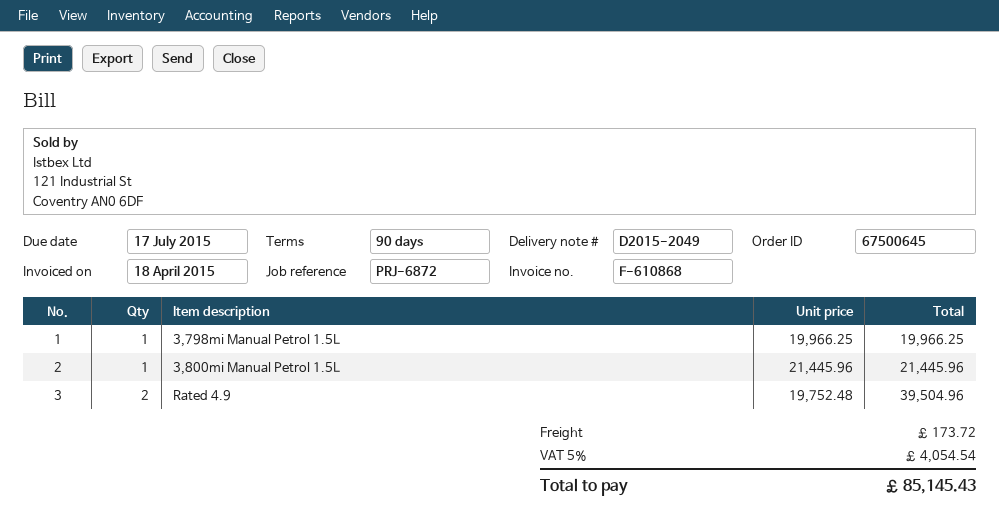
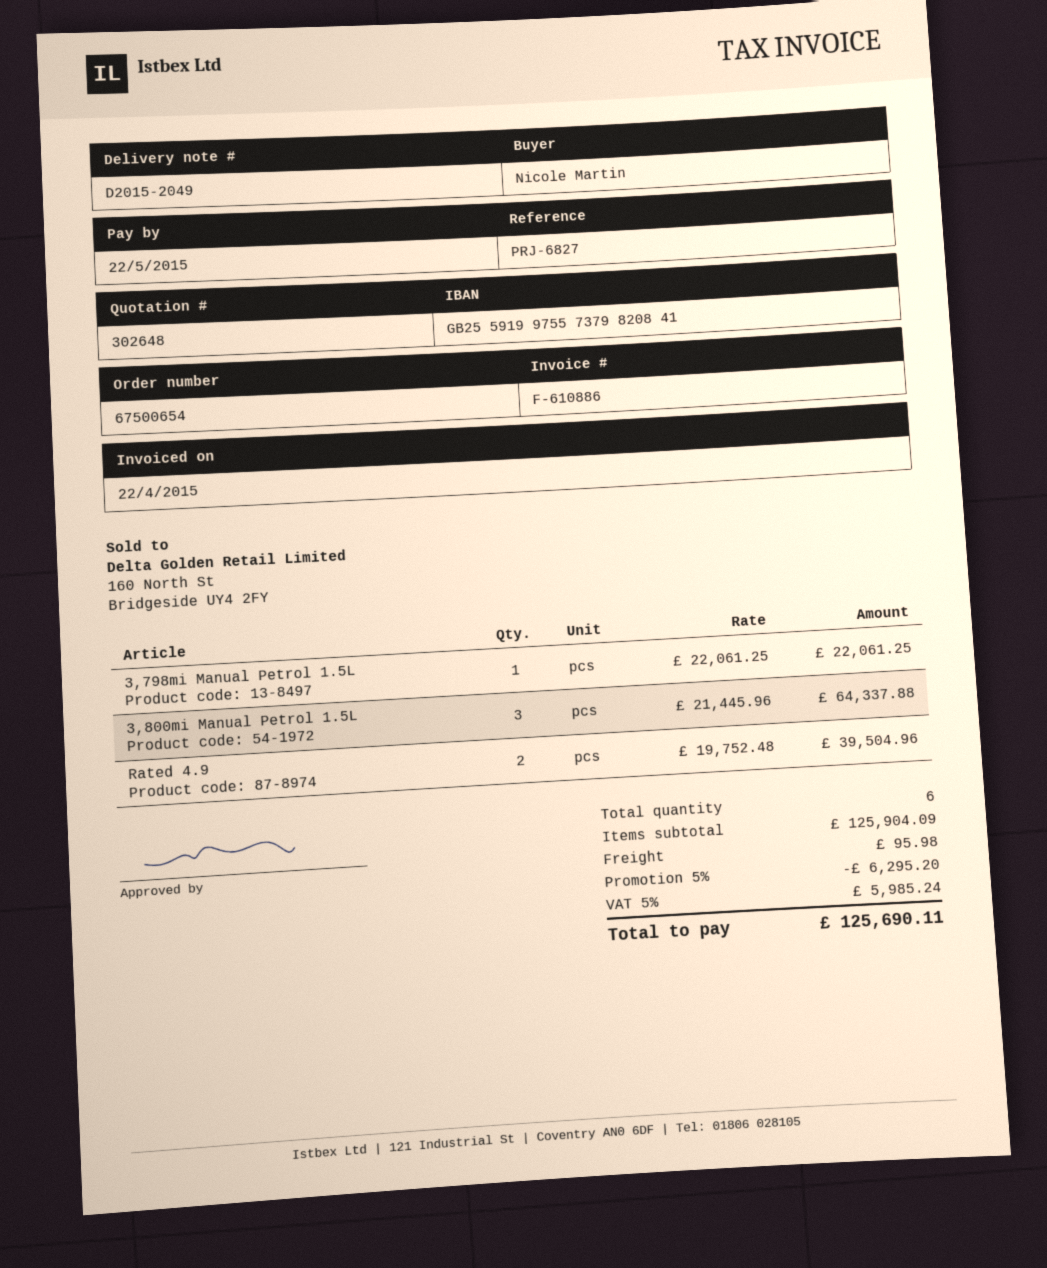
order number: 67500645 -> 67500654
invoice number: F-610868 -> F-610886
invoice date: 2015-04-18 -> 2015-04-22
due date: 2015-07-17 -> 2015-05-22
reference: PRJ-6872 -> PRJ-6827
3,798mi Manual Petrol 1.5L: 1 x 19966.25 = 19966.25 -> 1 x 22061.25 = 22061.25
3,800mi Manual Petrol 1.5L: 1 x 21445.96 = 21445.96 -> 3 x 21445.96 = 64337.88
discount: none -> 5% = 6295.20
shipping: 173.72 -> 95.98
tax: 5% = 4054.54 -> 5% = 5985.24
total: 85145.43 -> 125690.11

